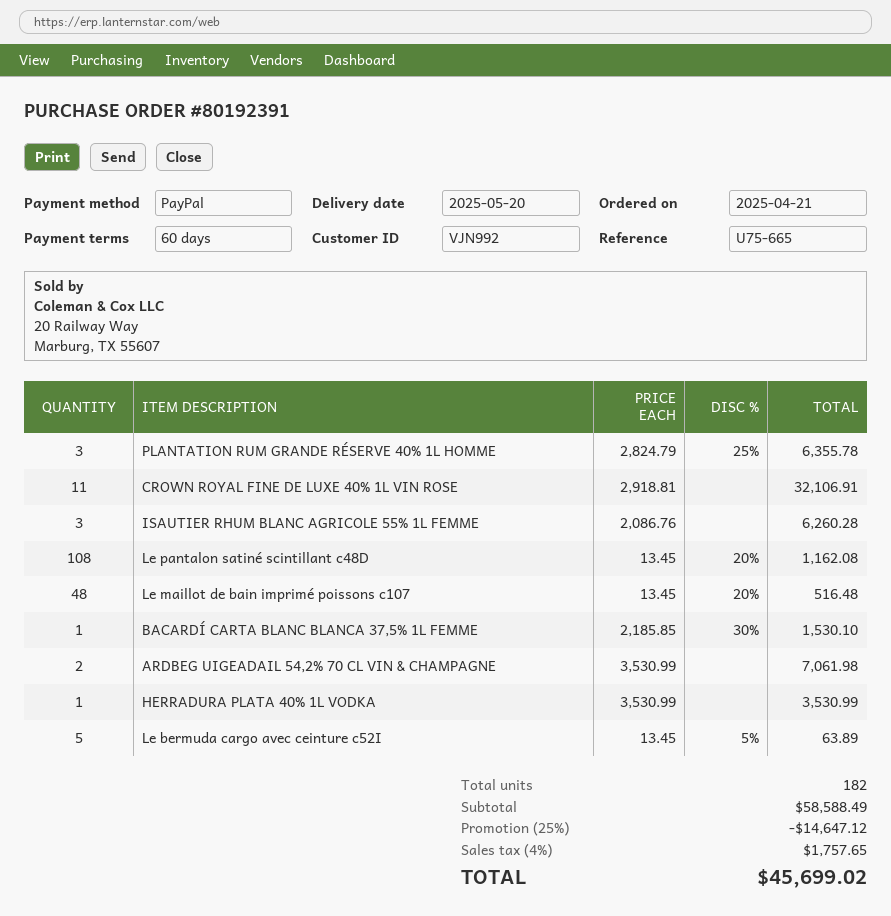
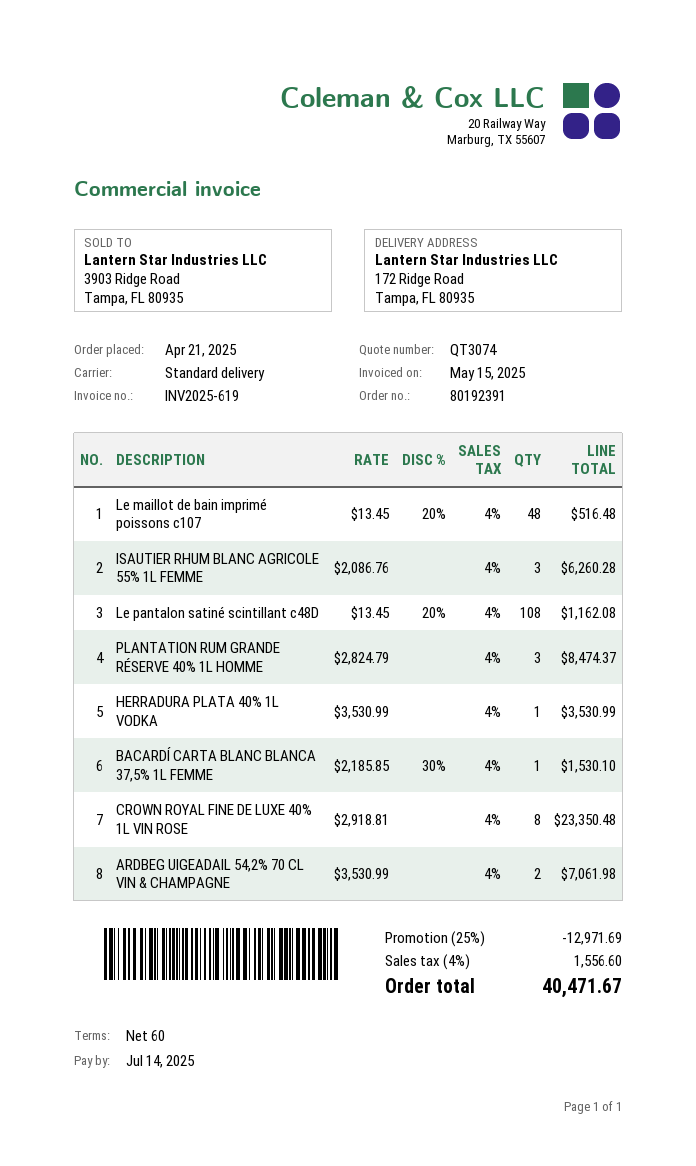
PLANTATION RUM GRANDE RÉSERVE 40% 1L HOMME: 3 x 2824.79 - 25% = 6355.78 -> 3 x 2824.79 = 8474.37
CROWN ROYAL FINE DE LUXE 40% 1L VIN ROSE: 11 x 2918.81 = 32106.91 -> 8 x 2918.81 = 23350.48
Le bermuda cargo avec ceinture c52I: 5 x 13.45 - 5% = 63.89 -> none
discount: 25% = 14647.12 -> 25% = 12971.69
tax: 4% = 1757.65 -> 4% = 1556.60
total: 45699.02 -> 40471.67

